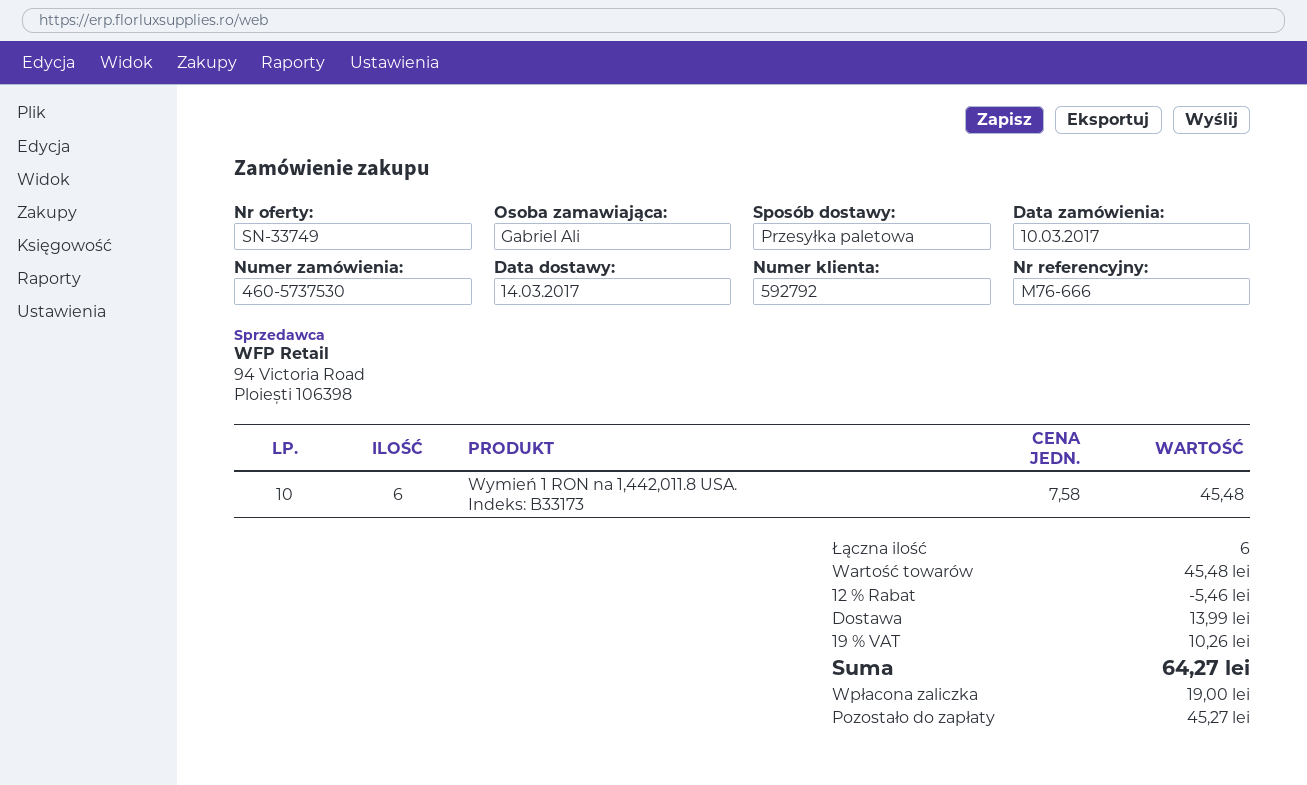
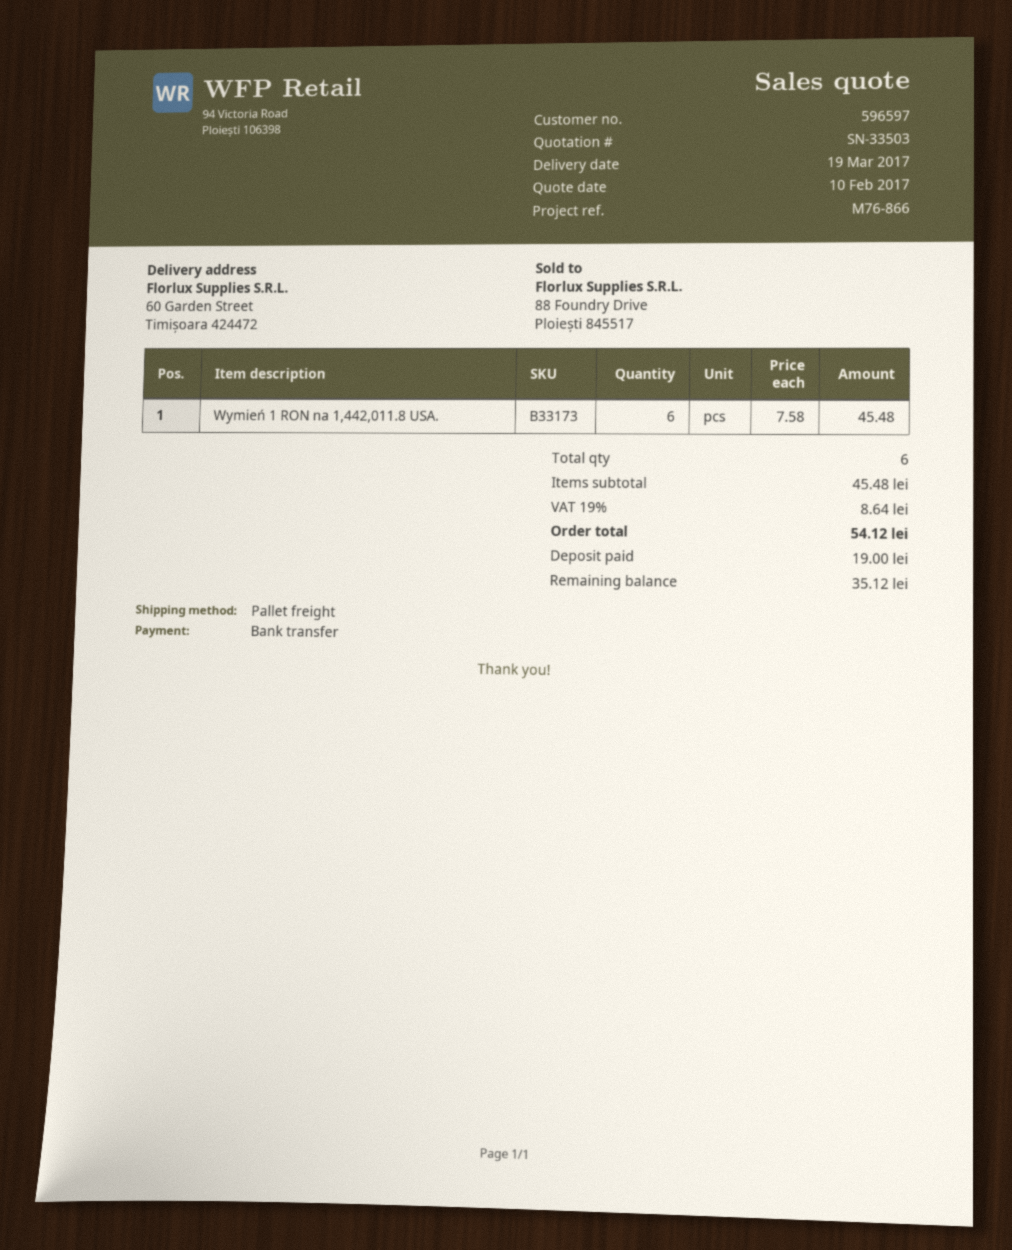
quote number: SN-33749 -> SN-33503
delivery date: 2017-03-14 -> 2017-03-19
customer number: 592792 -> 596597
reference: M76-666 -> M76-866
discount: 12% = 5.46 -> none
shipping: 13.99 -> none
tax: 19% = 10.26 -> 19% = 8.64
total: 64.27 -> 54.12
balance: 45.27 -> 35.12

